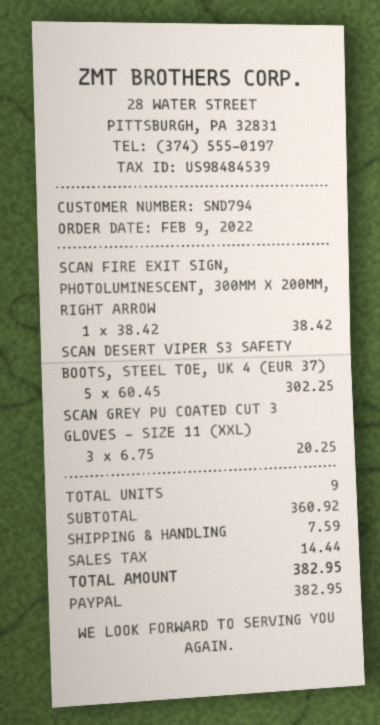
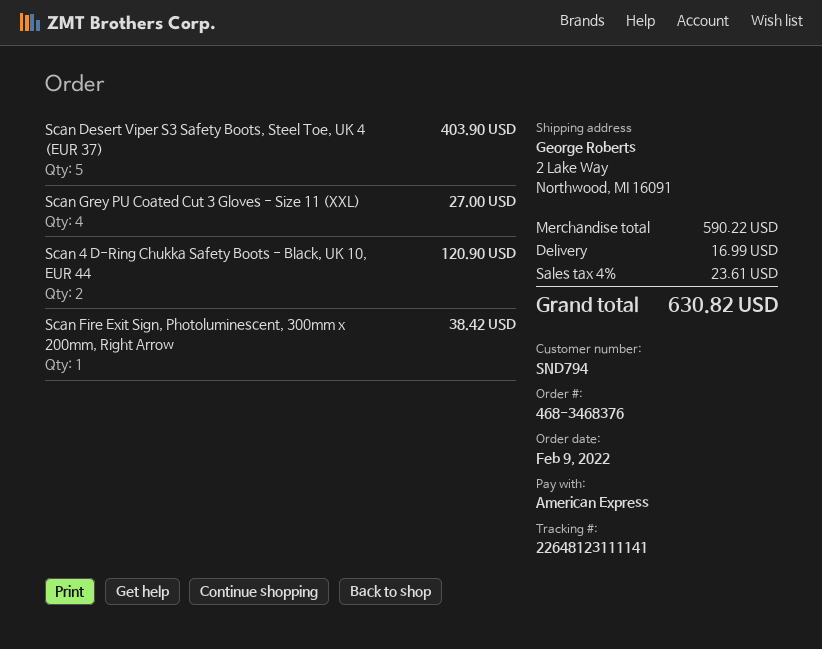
payment method: PayPal -> American Express
SCAN DESERT VIPER S3 SAFETY BOOTS, STEEL TOE, UK 4 (EUR 37): 5 for 302.25 -> 5 for 403.90
SCAN GREY PU COATED CUT 3 GLOVES - SIZE 11 (XXL): 3 for 20.25 -> 4 for 27.00
Scan 4 D-Ring Chukka Safety Boots - Black, UK 10, EUR 44: none -> 2 for 120.90
subtotal: 360.92 -> 590.22
shipping: 7.59 -> 16.99
tax: 14.44 -> 23.61
total: 382.95 -> 630.82

